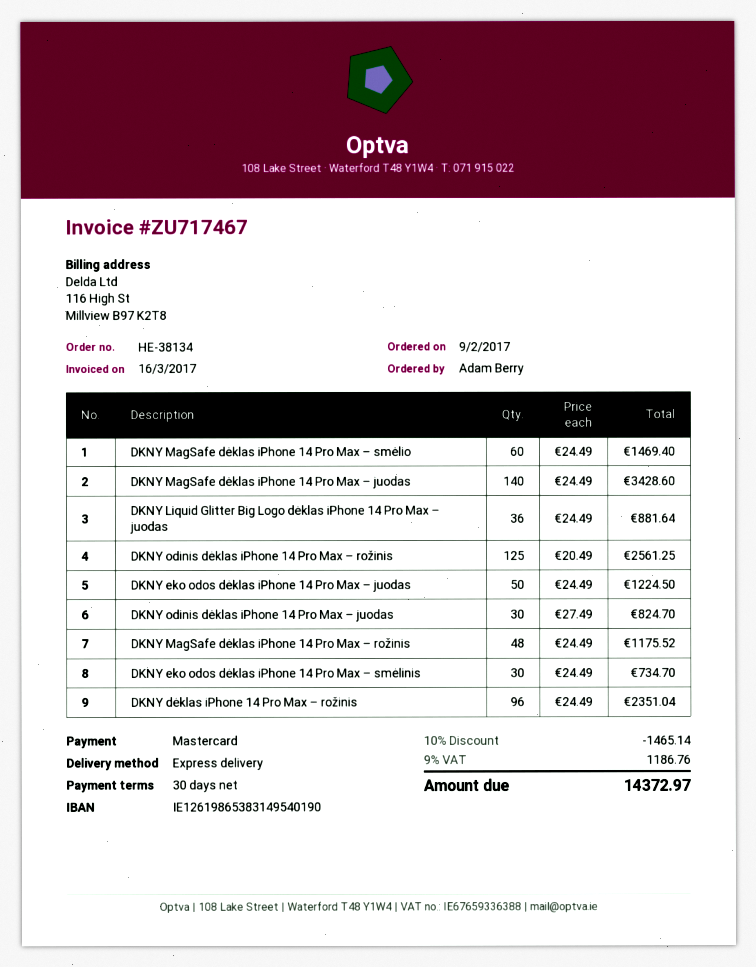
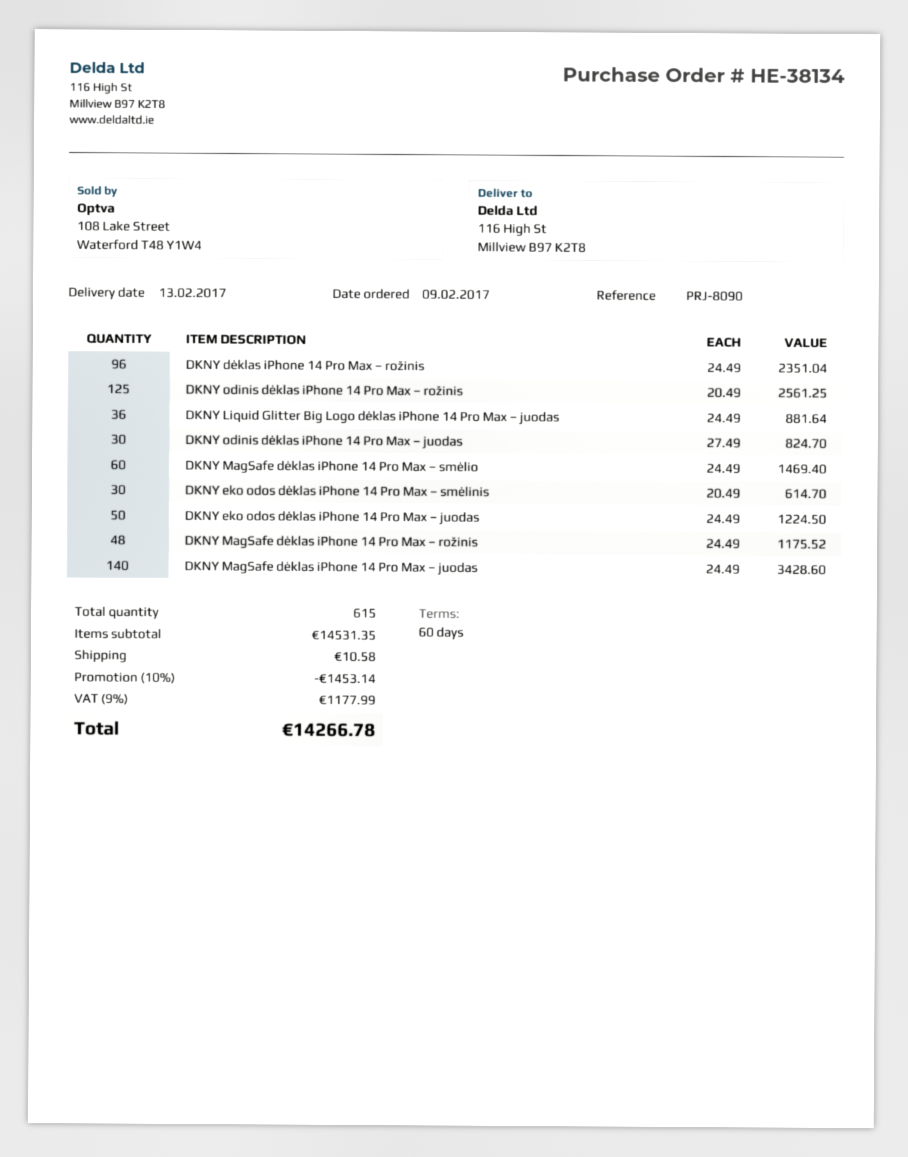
payment terms: 30 days -> 60 days
DKNY eko odos dėklas iPhone 14 Pro Max – smėlinis: 30 x 24.49 = 734.70 -> 30 x 20.49 = 614.70
discount: 10% = 1465.14 -> 10% = 1453.14
shipping: none -> 10.58
tax: 9% = 1186.76 -> 9% = 1177.99
total: 14372.97 -> 14266.78

